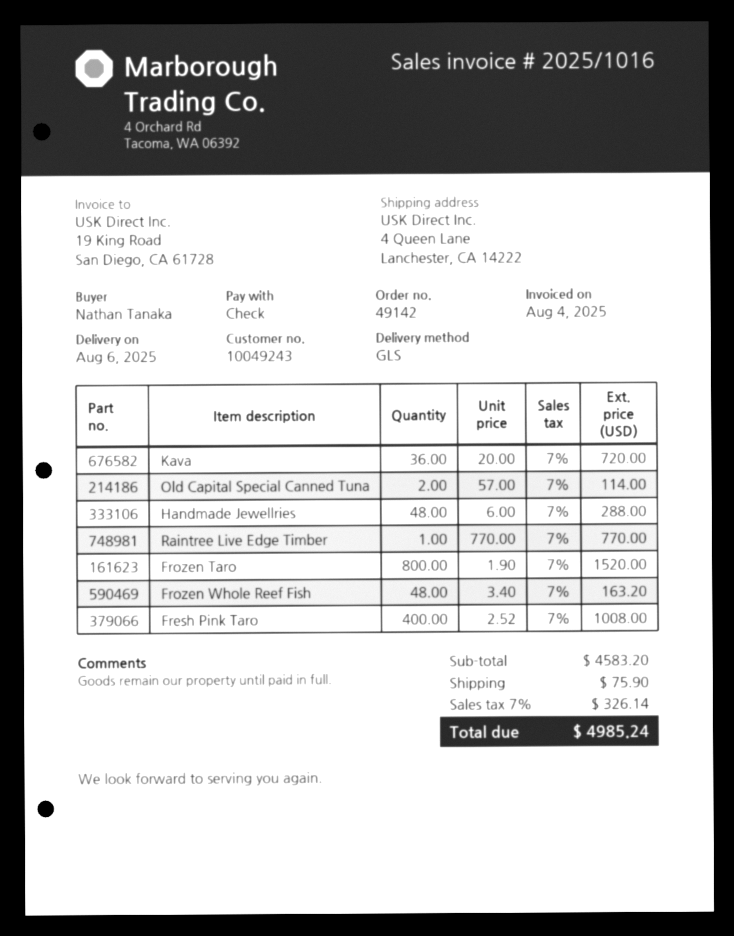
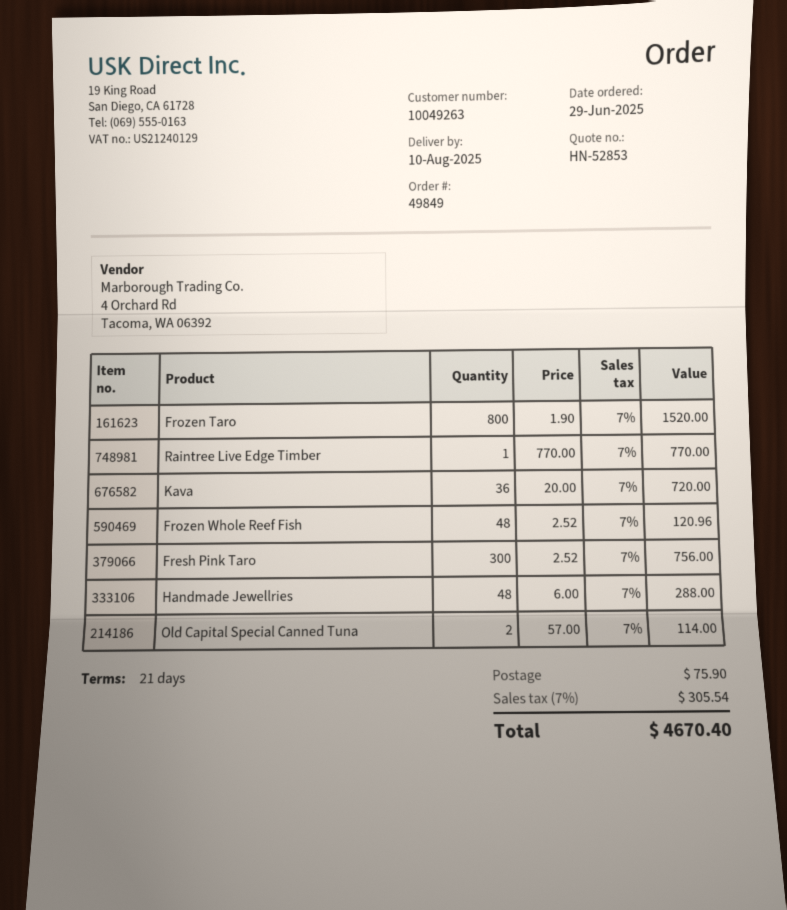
order number: 49142 -> 49849
delivery date: 2025-08-06 -> 2025-08-10
customer number: 10049243 -> 10049263
Frozen Whole Reef Fish: 48 x 3.40 = 163.20 -> 48 x 2.52 = 120.96
Fresh Pink Taro: 400 x 2.52 = 1008.00 -> 300 x 2.52 = 756.00
tax: 7% = 326.14 -> 7% = 305.54
total: 4985.24 -> 4670.40

